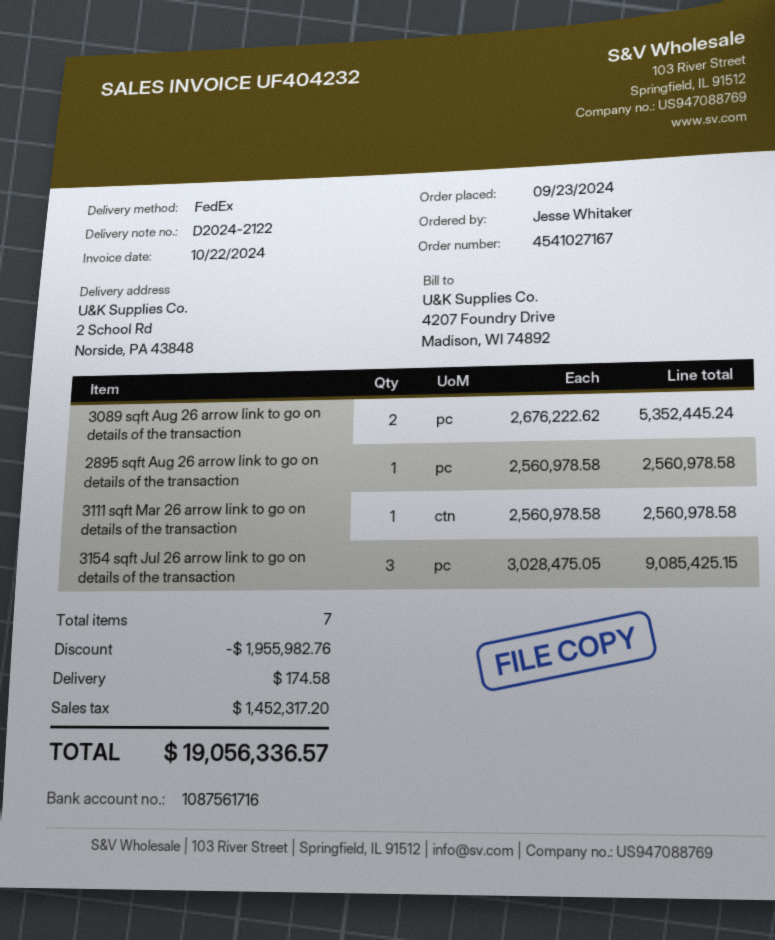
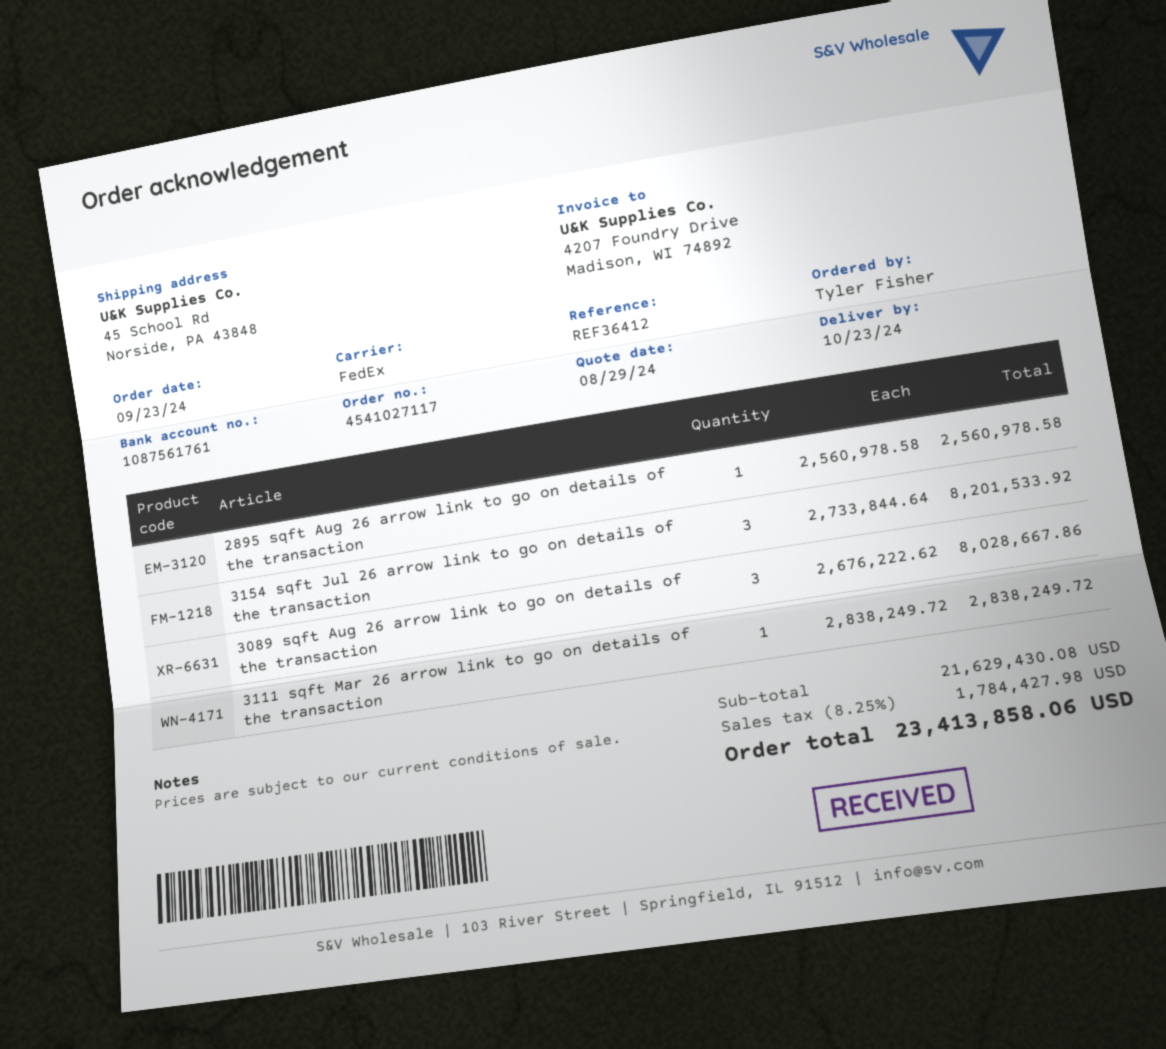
order number: 4541027167 -> 4541027117
ordered by: Jesse Whitaker -> Tyler Fisher
bank account: 1087561716 -> 1087561761
ship to: 2 School Rd, Norside, PA 43848 -> 45 School Rd, Norside, PA 43848
3089 sqft Aug 26 arrow link to go on details of the transaction: 2 x 2676222.62 = 5352445.24 -> 3 x 2676222.62 = 8028667.86
3111 sqft Mar 26 arrow link to go on details of the transaction: 1 x 2560978.58 = 2560978.58 -> 1 x 2838249.72 = 2838249.72
3154 sqft Jul 26 arrow link to go on details of the transaction: 3 x 3028475.05 = 9085425.15 -> 3 x 2733844.64 = 8201533.92
discount: 1955982.76 -> none
shipping: 174.58 -> none
tax: 1452317.20 -> 1784427.98
total: 19056336.57 -> 23413858.06

